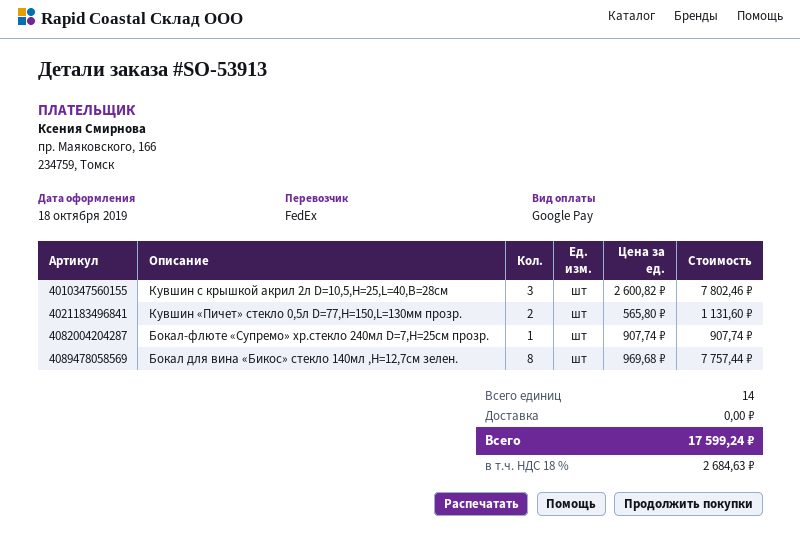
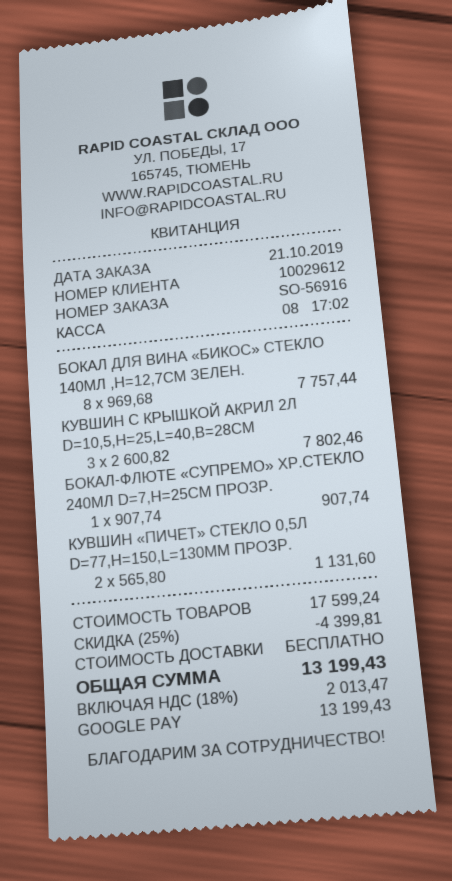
order number: SO-53913 -> SO-56916
order date: 2019-10-18 -> 2019-10-21
discount: none -> 25% = 4399.81
tax: 18% = 2684.63 -> 18% = 2013.47
total: 17599.24 -> 13199.43

